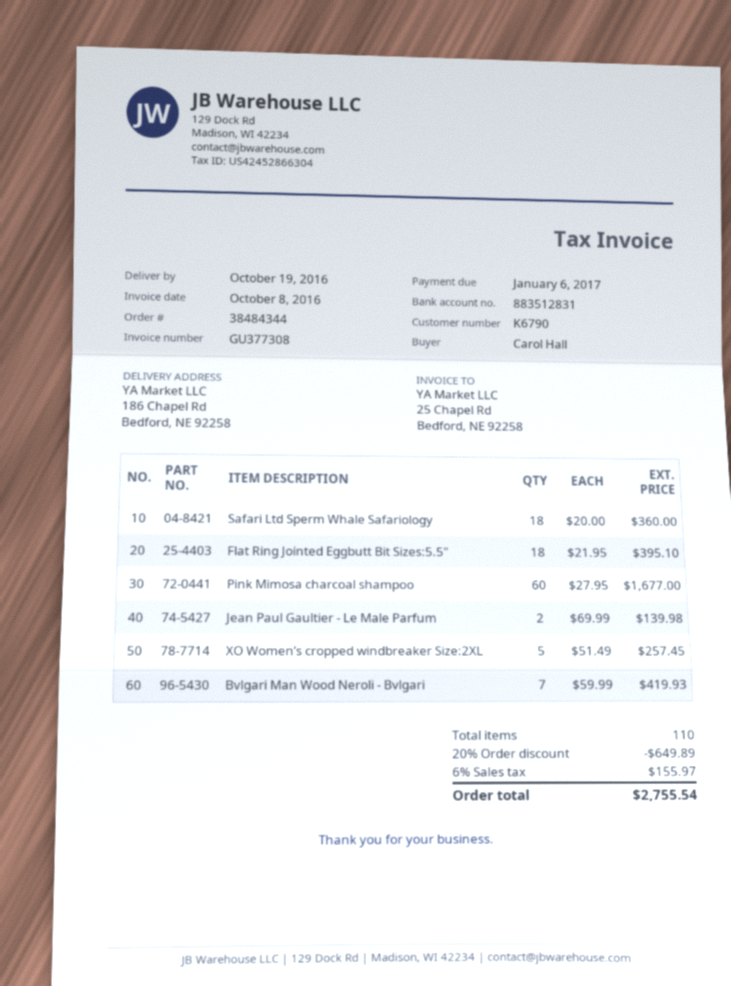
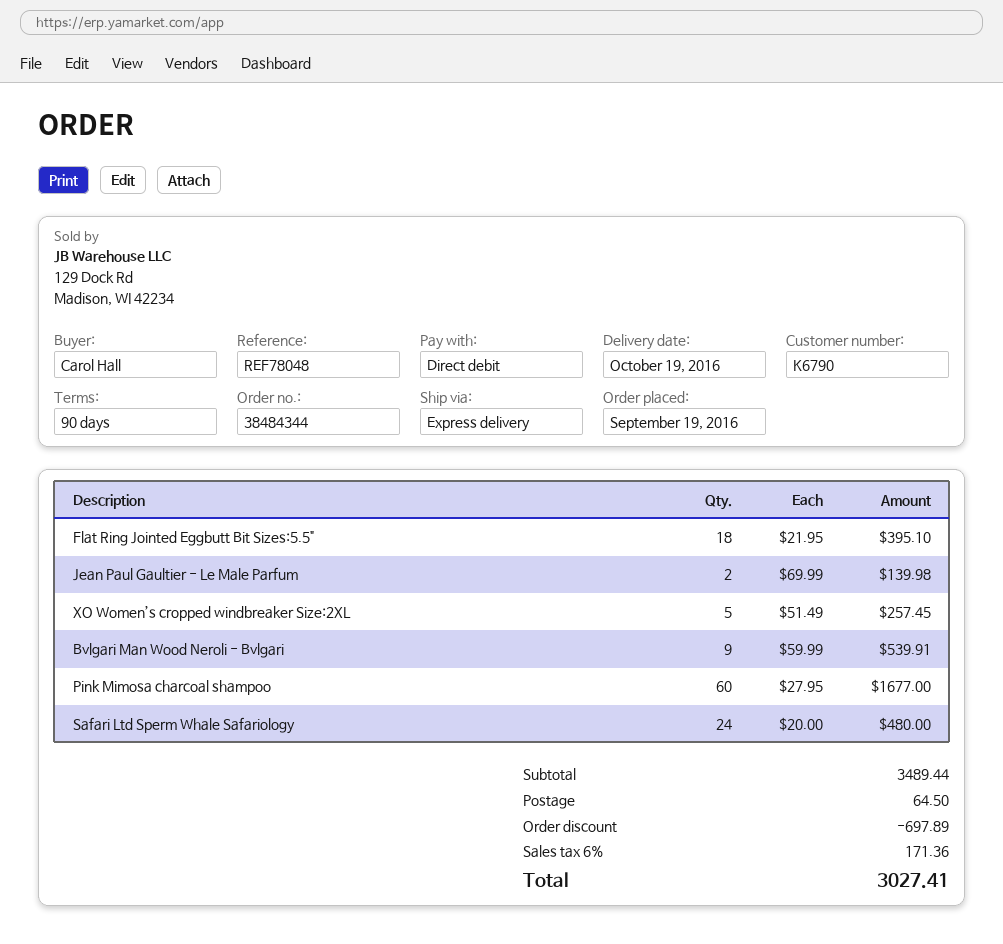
Safari Ltd Sperm Whale Safariology: 18 x 20.00 = 360.00 -> 24 x 20.00 = 480.00
Bvlgari Man Wood Neroli - Bvlgari: 7 x 59.99 = 419.93 -> 9 x 59.99 = 539.91
discount: 649.89 -> 697.89
shipping: none -> 64.50
tax: 6% = 155.97 -> 6% = 171.36
total: 2755.54 -> 3027.41

